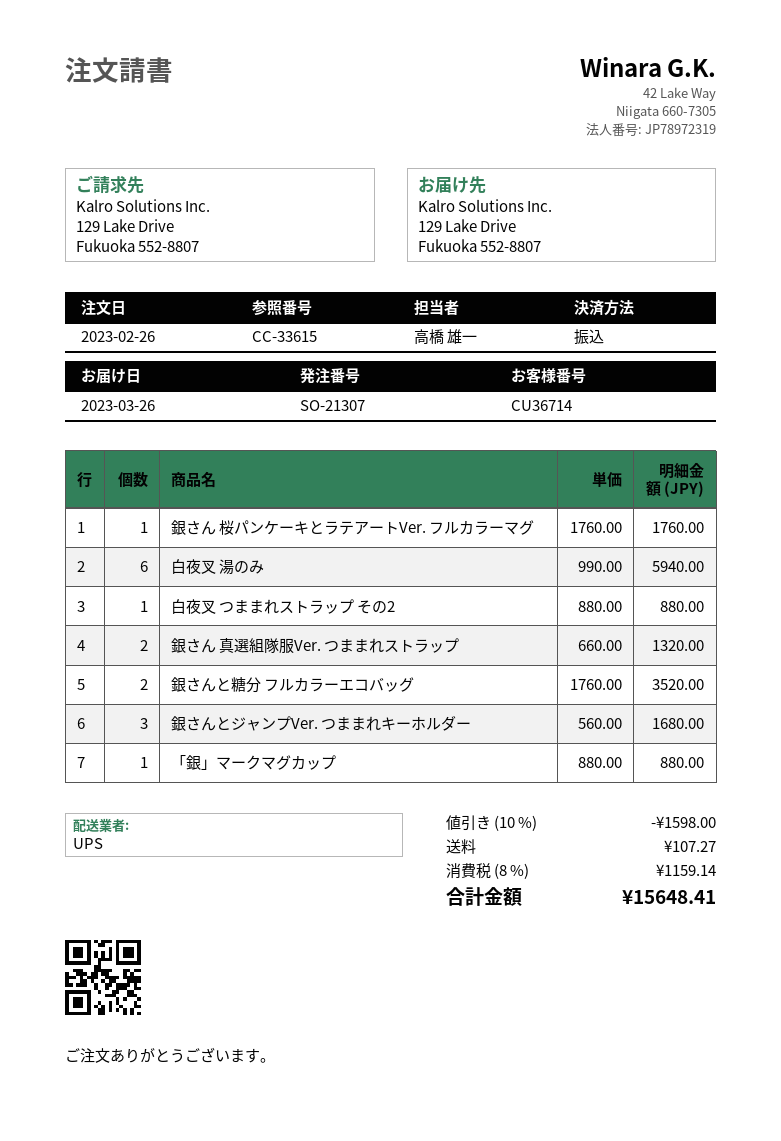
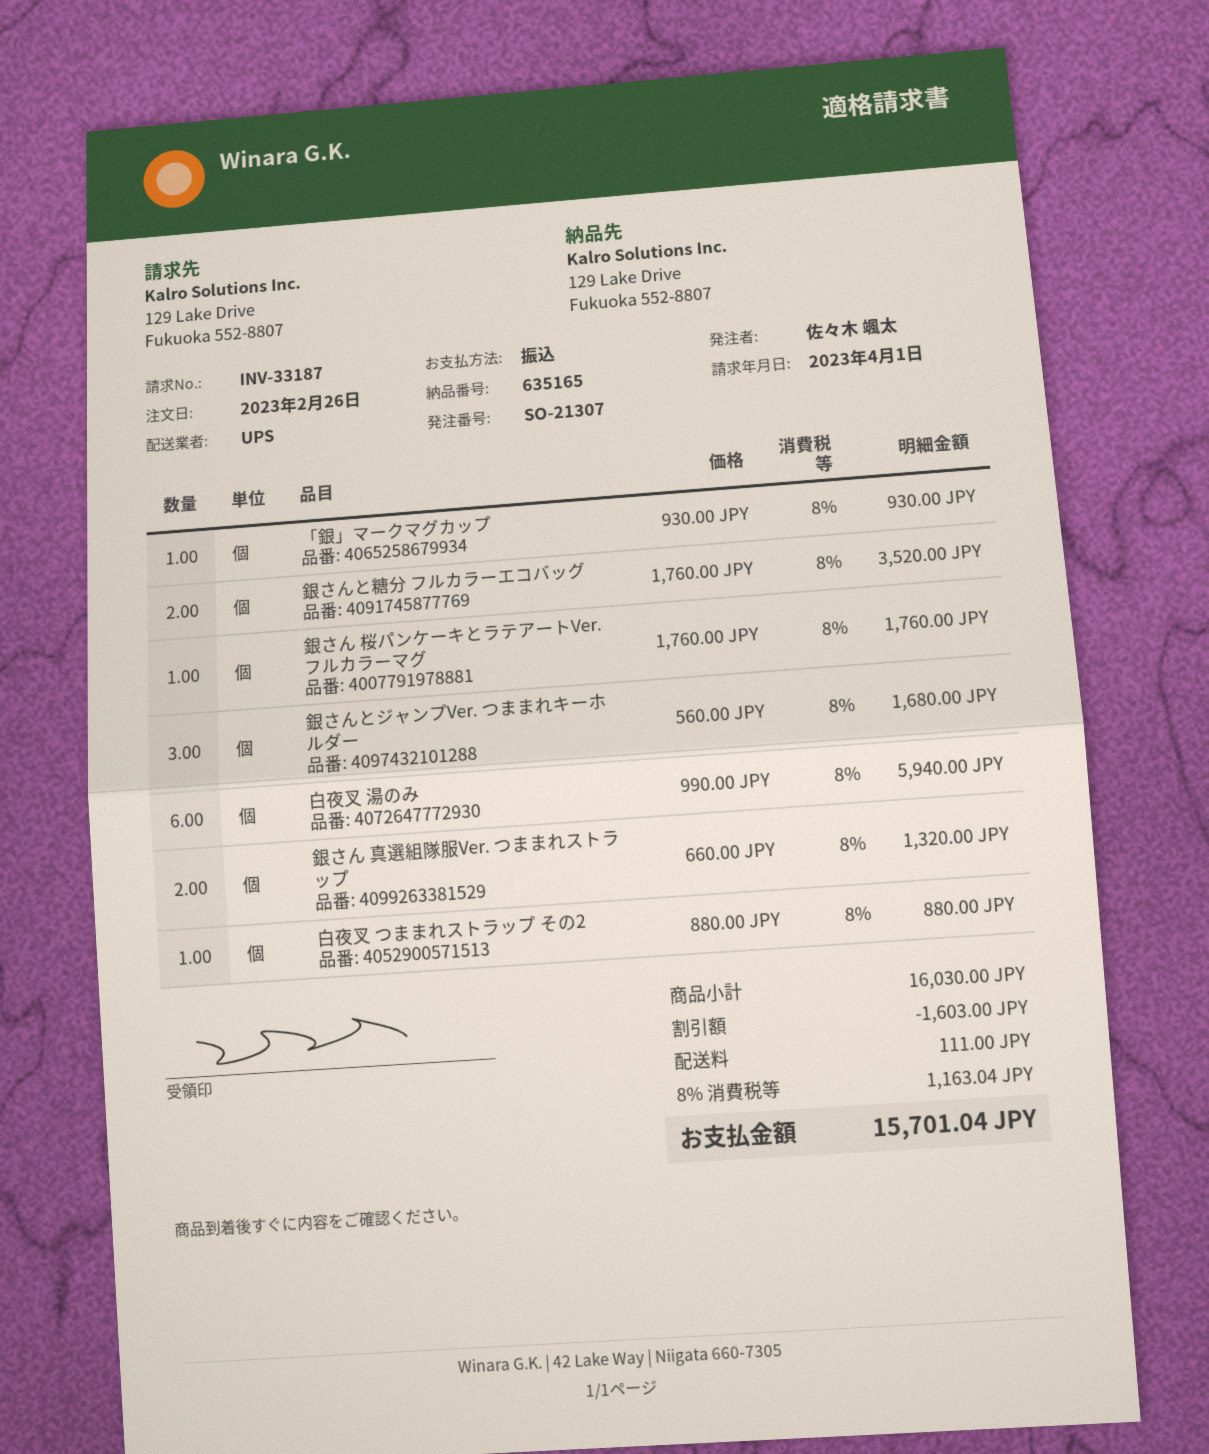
「銀」マークマグカップ: 1 x 880.00 = 880.00 -> 1 x 930.00 = 930.00
discount: 1598.00 -> 1603.00
shipping: 107.27 -> 111.00
tax: 8% = 1159.14 -> 8% = 1163.04
total: 15648.41 -> 15701.04

